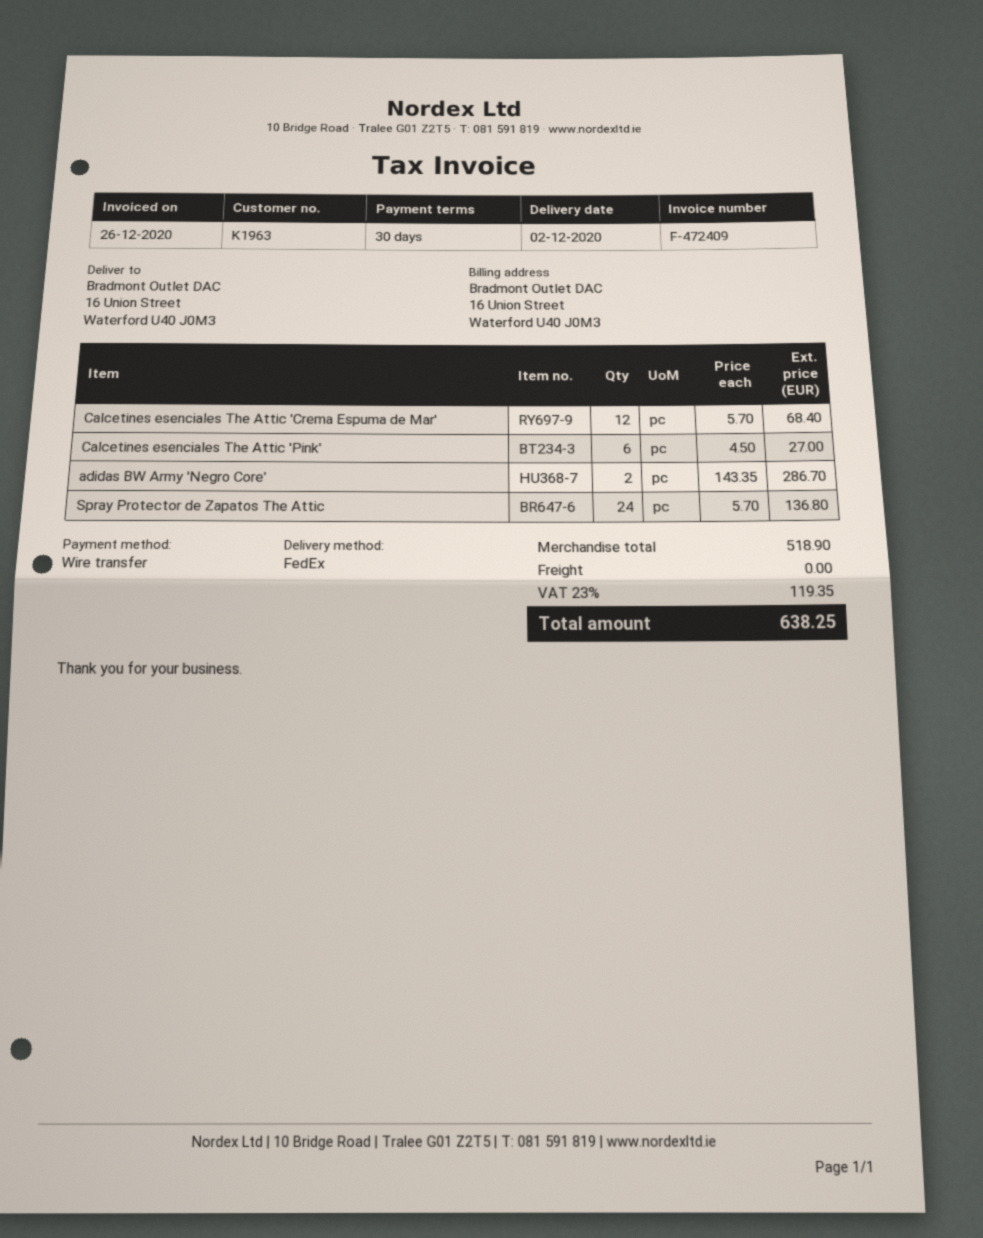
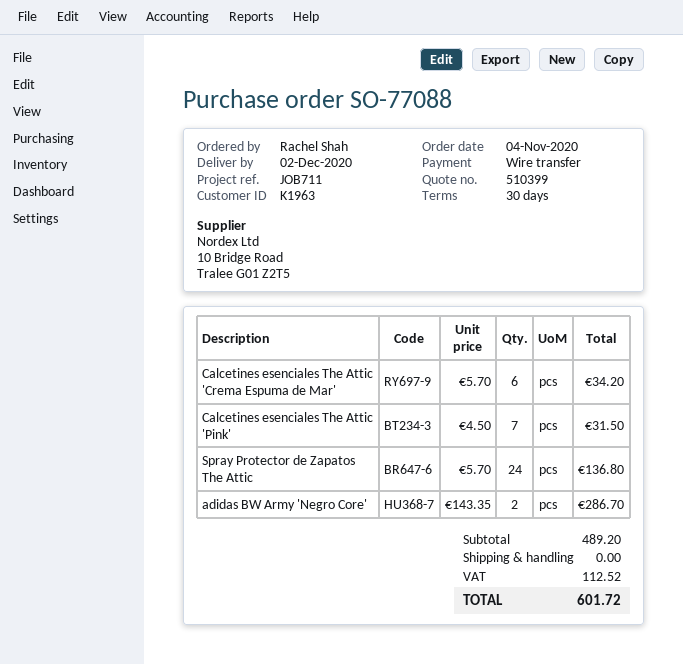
Calcetines esenciales The Attic 'Crema Espuma de Mar': 12 x 5.70 = 68.40 -> 6 x 5.70 = 34.20
Calcetines esenciales The Attic 'Pink': 6 x 4.50 = 27.00 -> 7 x 4.50 = 31.50
subtotal: 518.90 -> 489.20
tax: 119.35 -> 112.52
total: 638.25 -> 601.72

